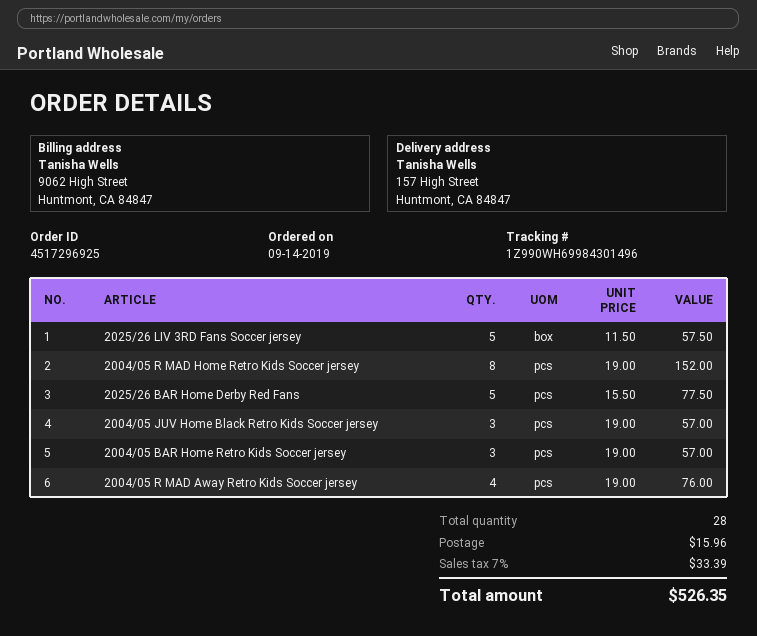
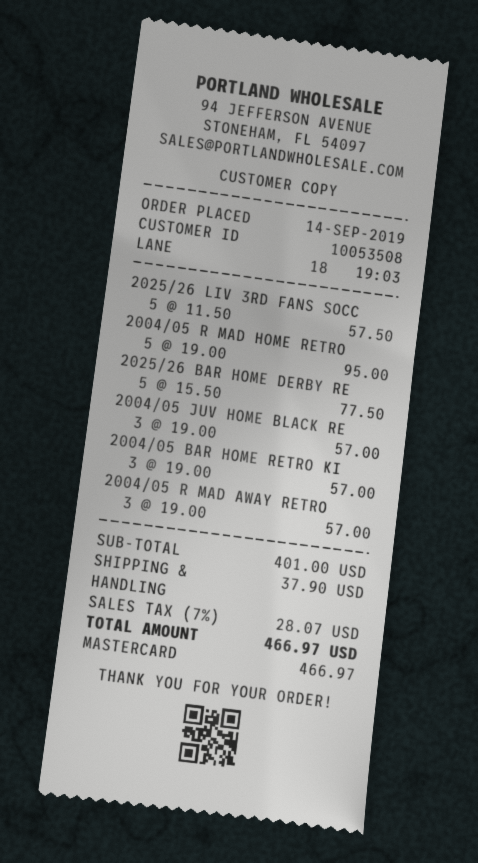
2004/05 R MAD Home Retro Kids Soccer jersey: 8 x 19.00 = 152.00 -> 5 x 19.00 = 95.00
2004/05 R MAD Away Retro Kids Soccer jersey: 4 x 19.00 = 76.00 -> 3 x 19.00 = 57.00
shipping: 15.96 -> 37.90
tax: 7% = 33.39 -> 7% = 28.07
total: 526.35 -> 466.97

